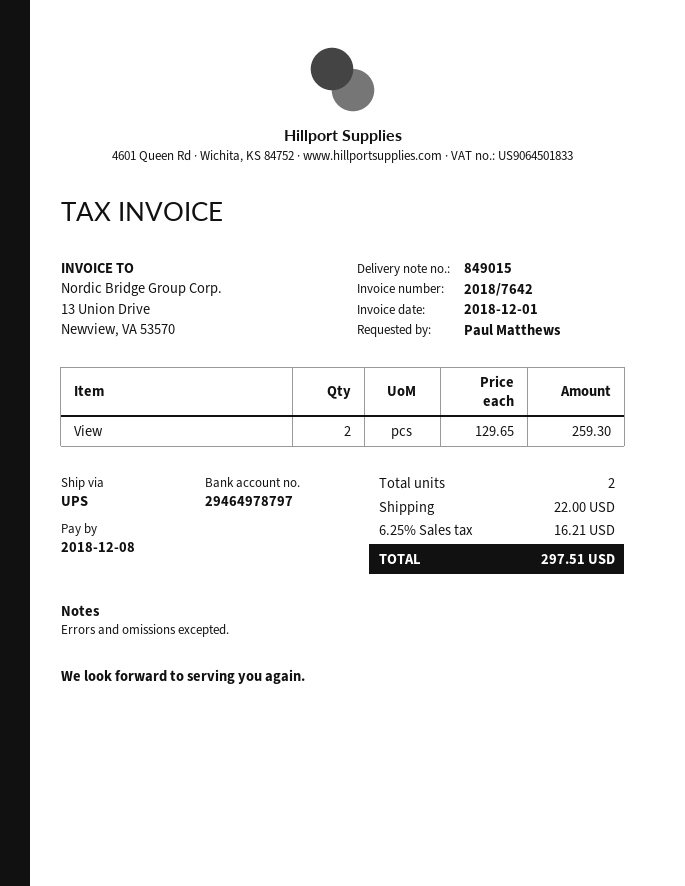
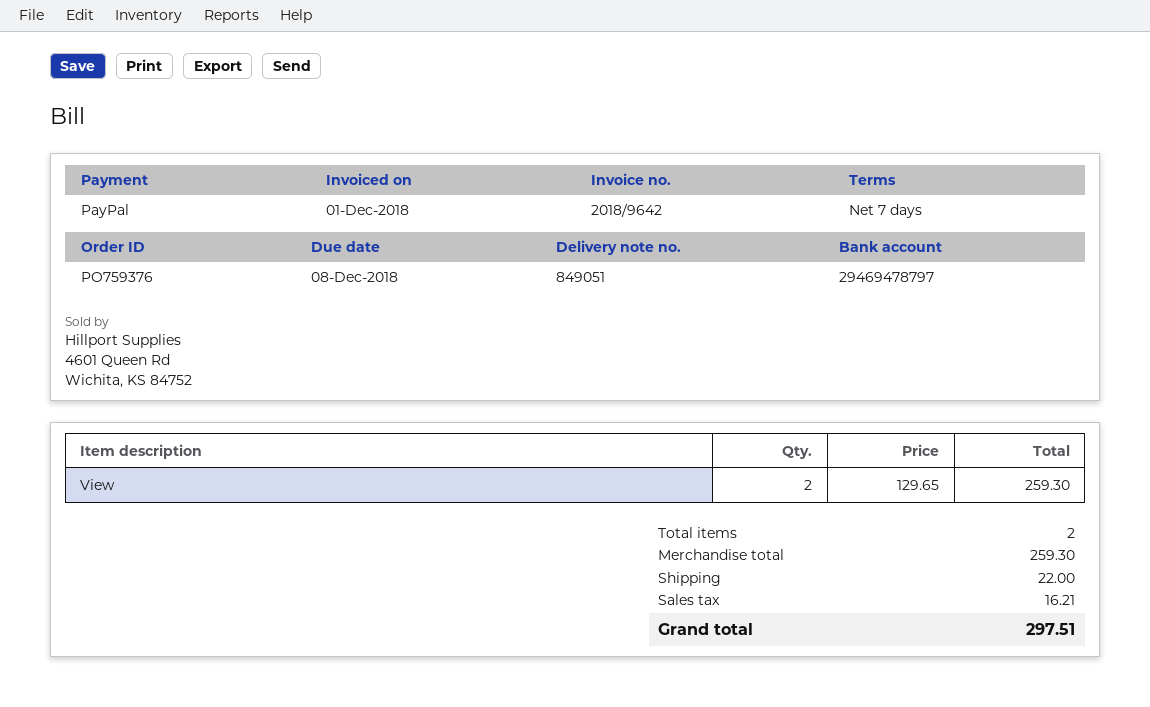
delivery note number: 849015 -> 849051
invoice number: 2018/7642 -> 2018/9642
bank account: 29464978797 -> 29469478797

